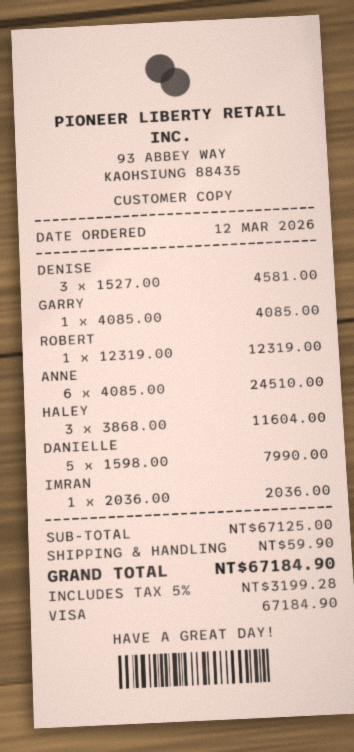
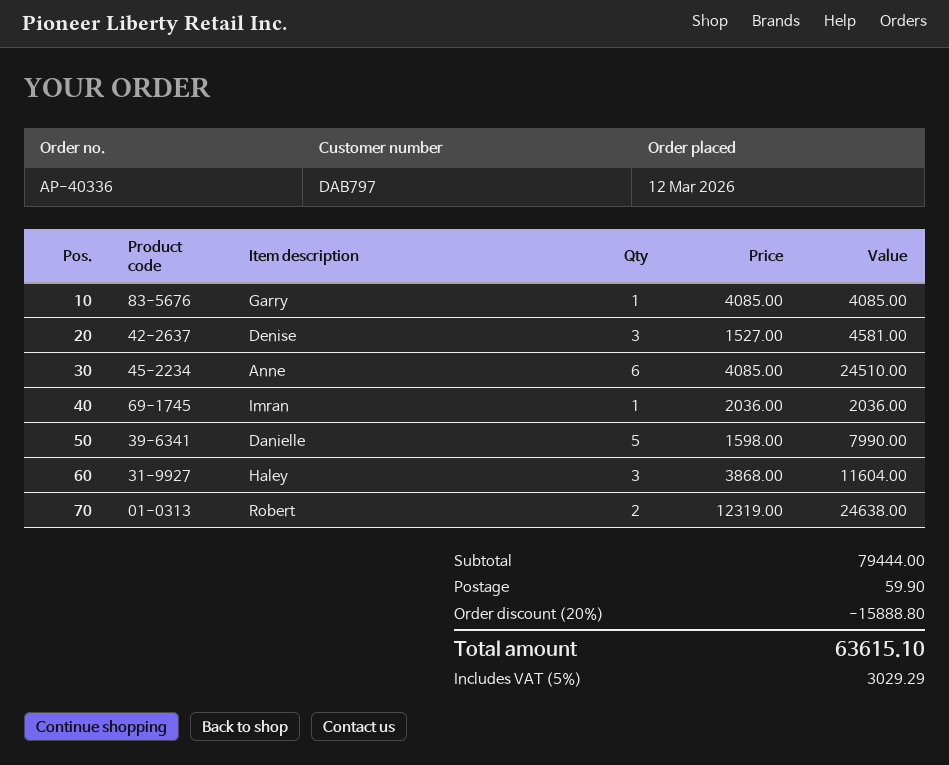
ROBERT: 1 x 12319.00 = 12319.00 -> 2 x 12319.00 = 24638.00
subtotal: 67125.00 -> 79444.00
discount: none -> 20% = 15888.80
tax: 5% = 3199.28 -> 5% = 3029.29
total: 67184.90 -> 63615.10

